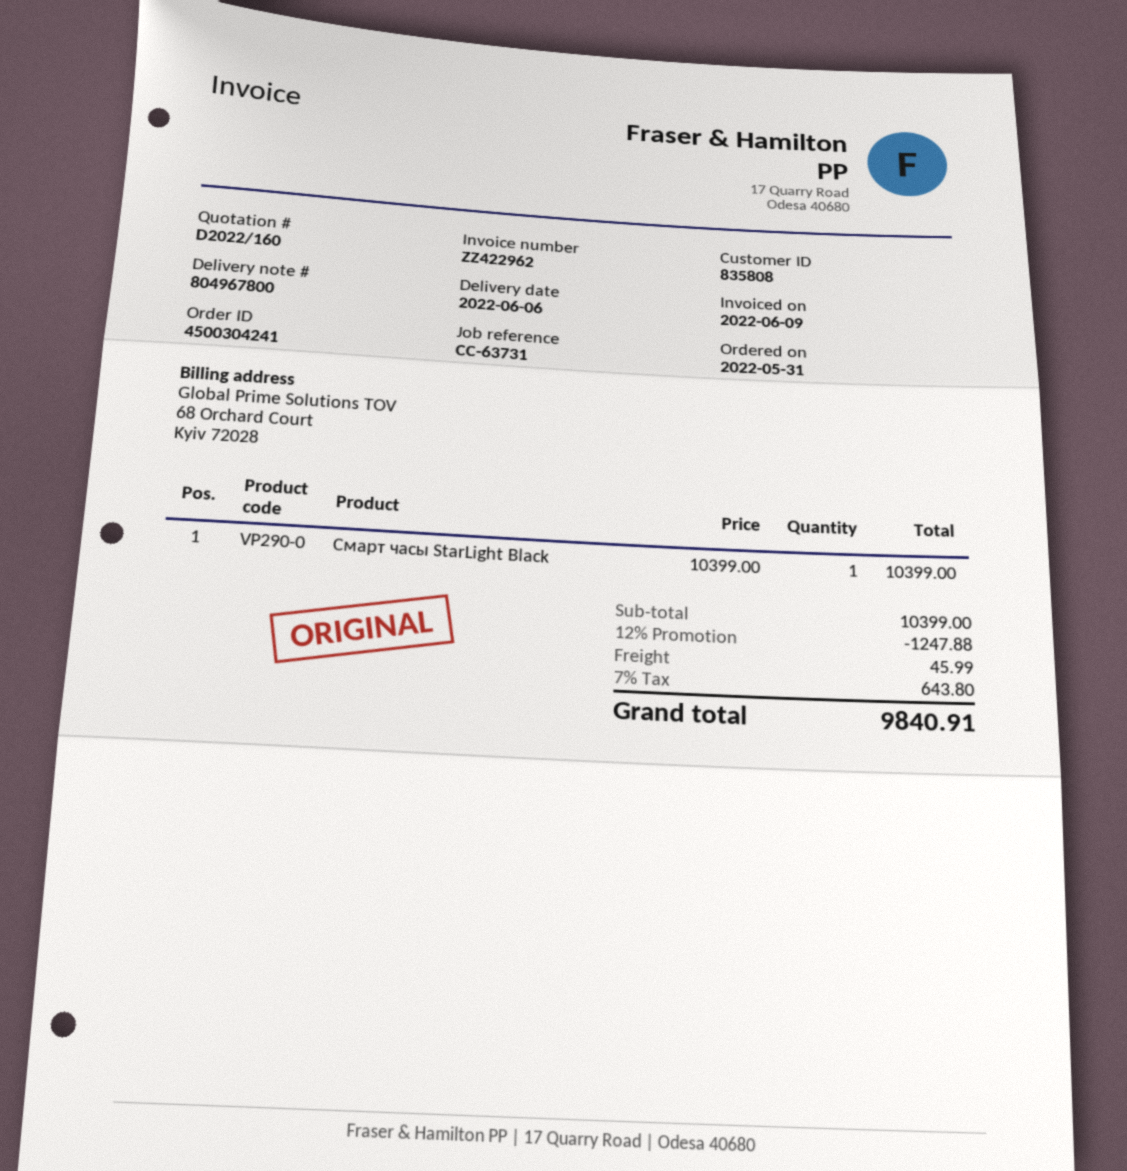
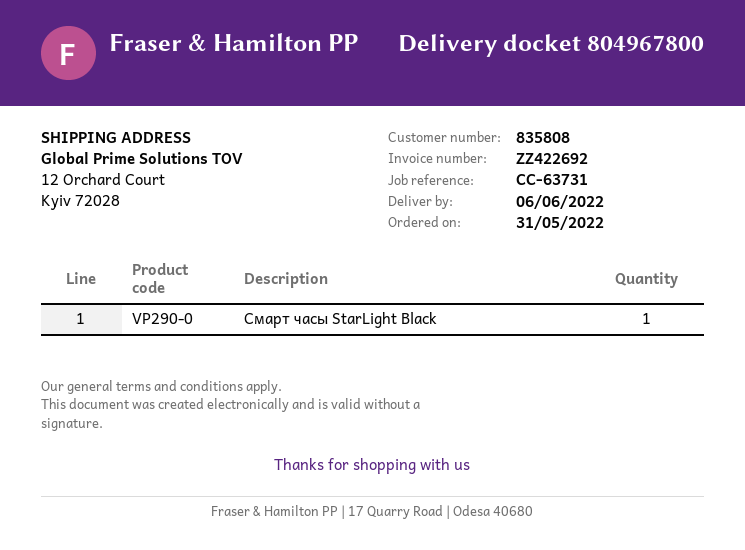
invoice number: ZZ422962 -> ZZ422692

